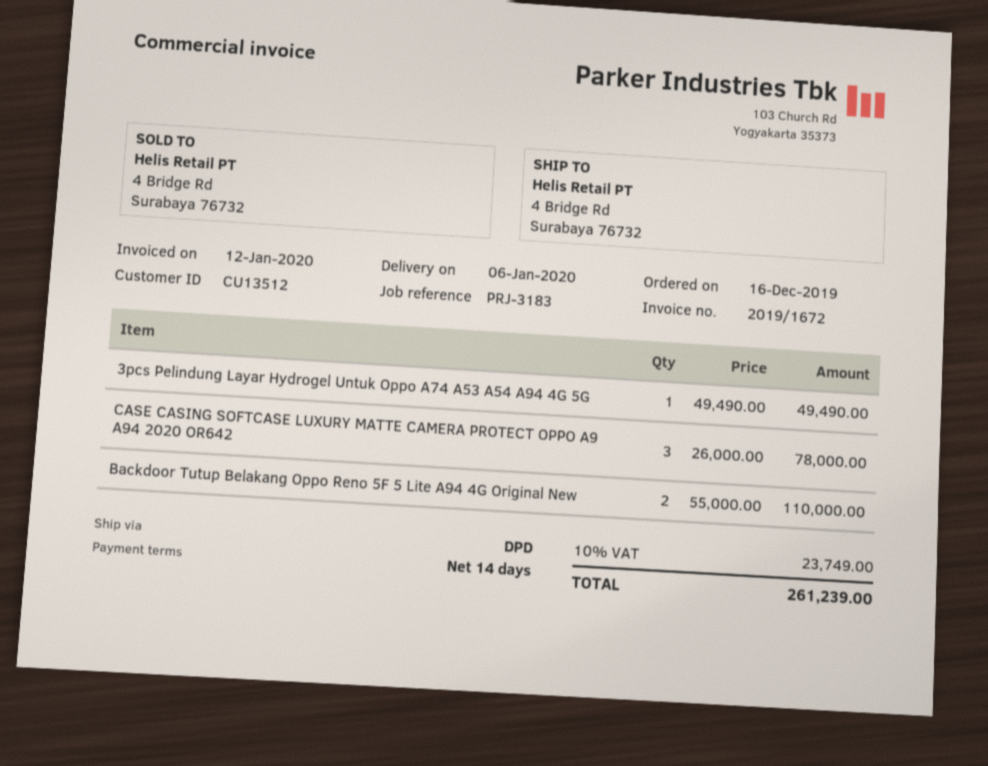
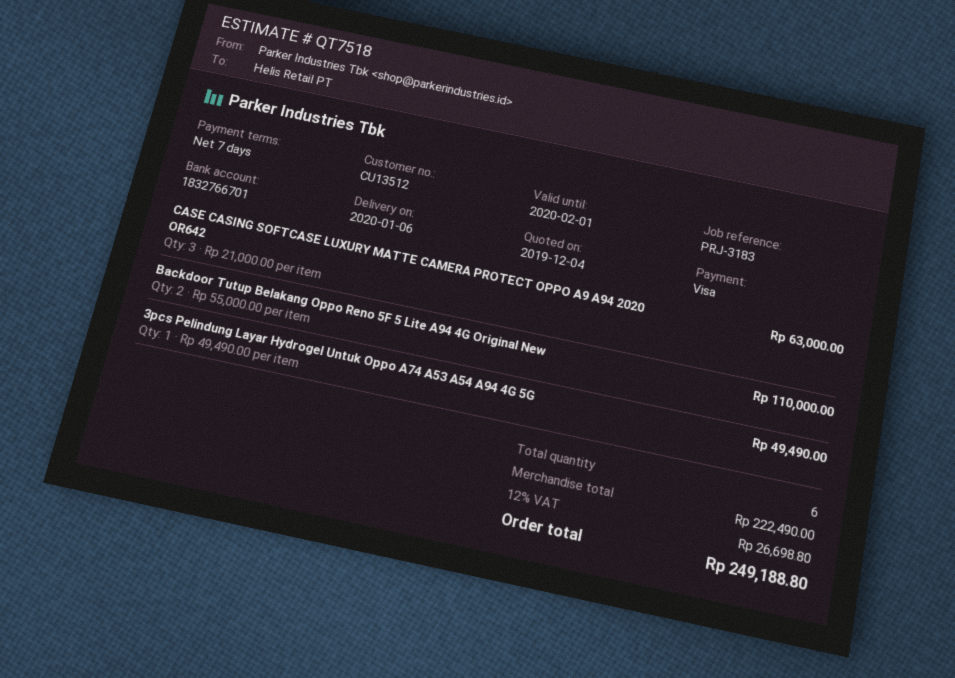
payment terms: 14 days -> 7 days
CASE CASING SOFTCASE LUXURY MATTE CAMERA PROTECT OPPO A9 A94 2020 OR642: 3 x 26000.00 = 78000.00 -> 3 x 21000.00 = 63000.00
tax: 10% = 23749.00 -> 12% = 26698.80
total: 261239.00 -> 249188.80

